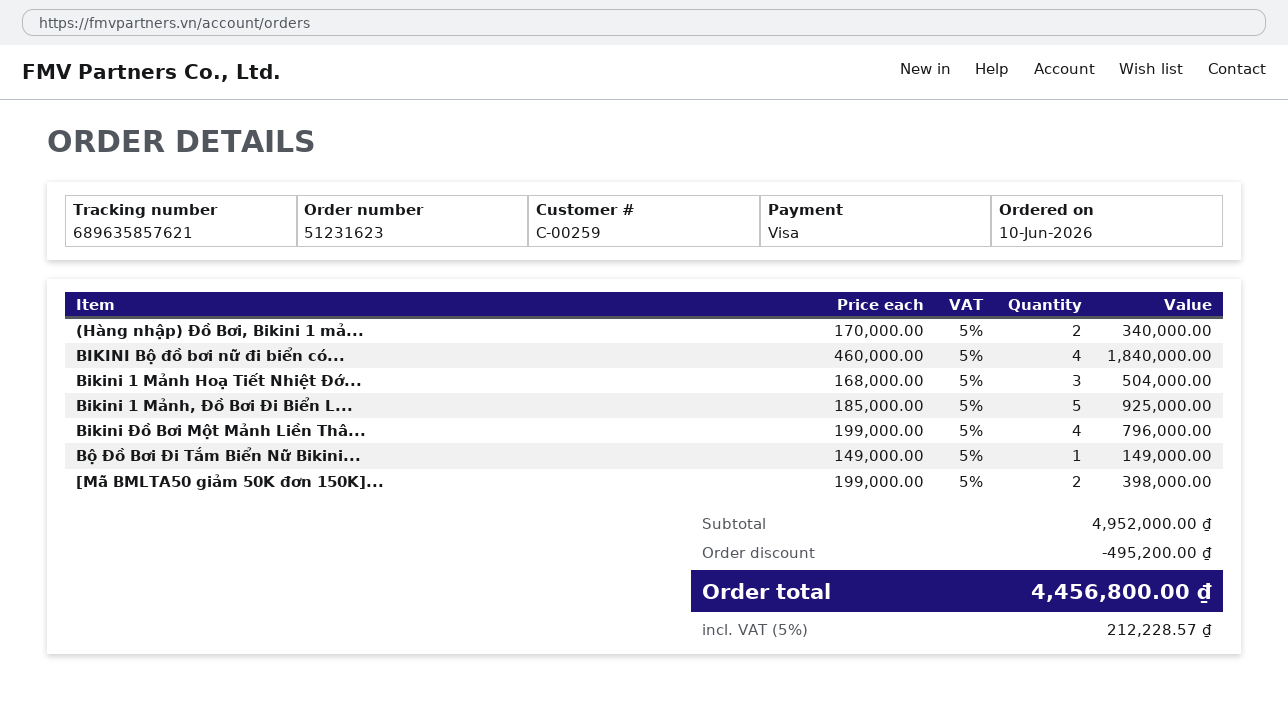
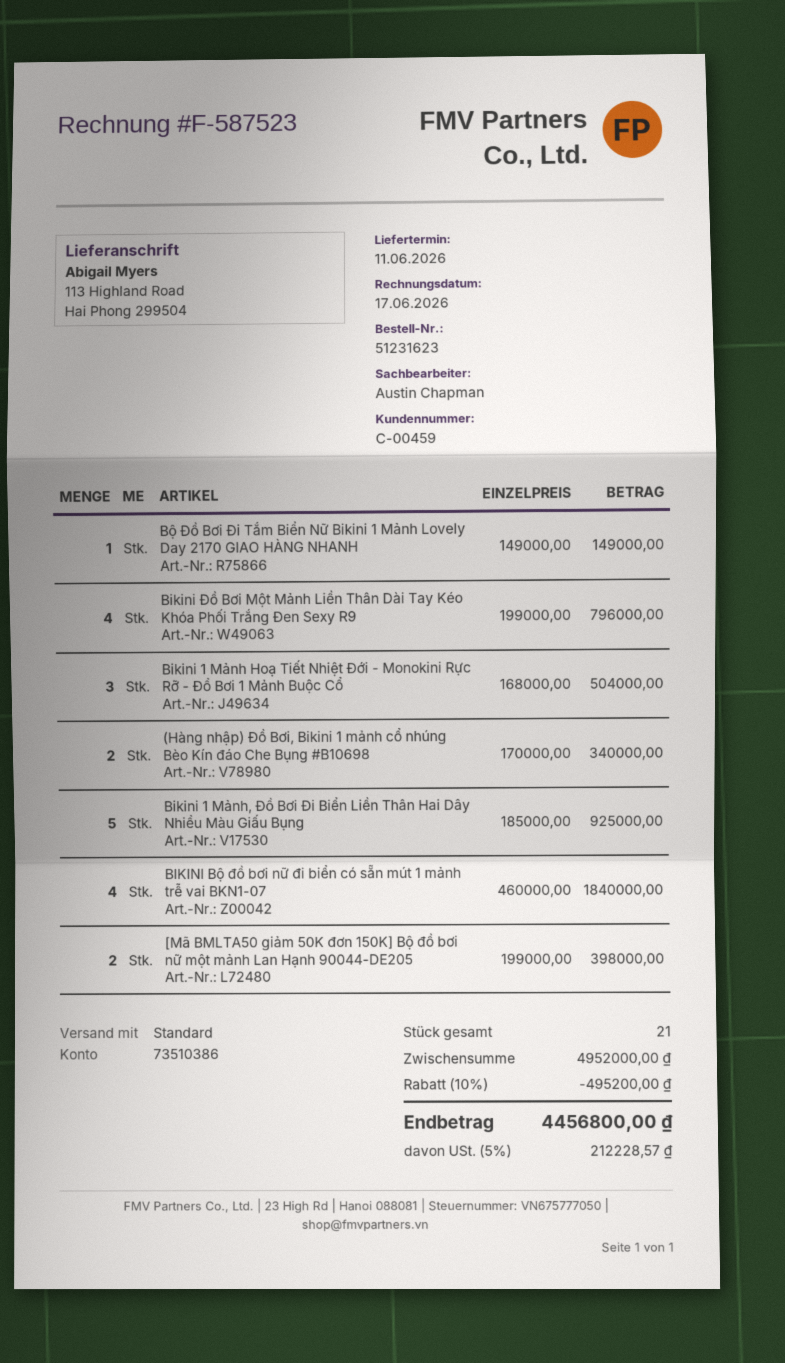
customer number: C-00259 -> C-00459

